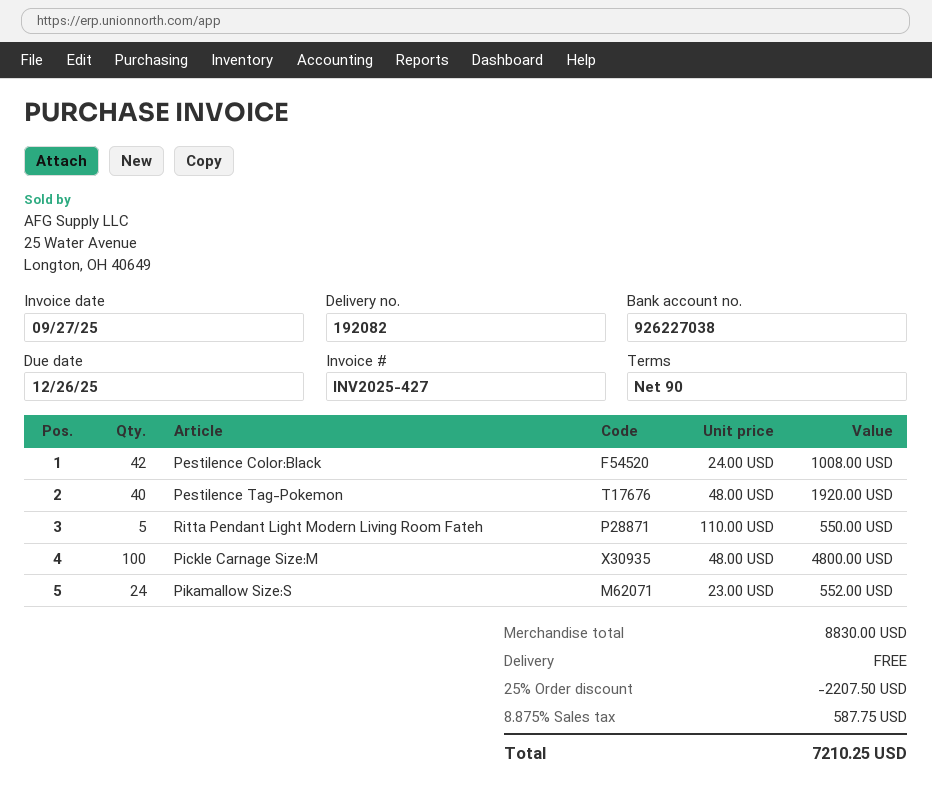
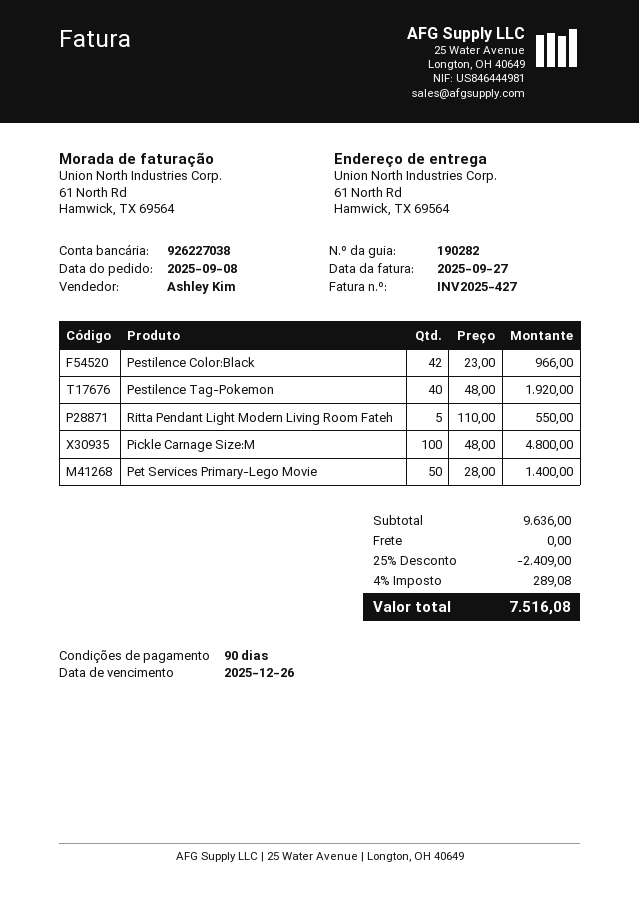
delivery note number: 192082 -> 190282
Pestilence Color:Black: 42 x 24.00 = 1008.00 -> 42 x 23.00 = 966.00
Pikamallow Size:S: 24 x 23.00 = 552.00 -> none
Pet Services Primary-Lego Movie: none -> 50 x 28.00 = 1400.00
subtotal: 8830.00 -> 9636.00
discount: 25% = 2207.50 -> 25% = 2409.00
tax: 8.875% = 587.75 -> 4% = 289.08
total: 7210.25 -> 7516.08

